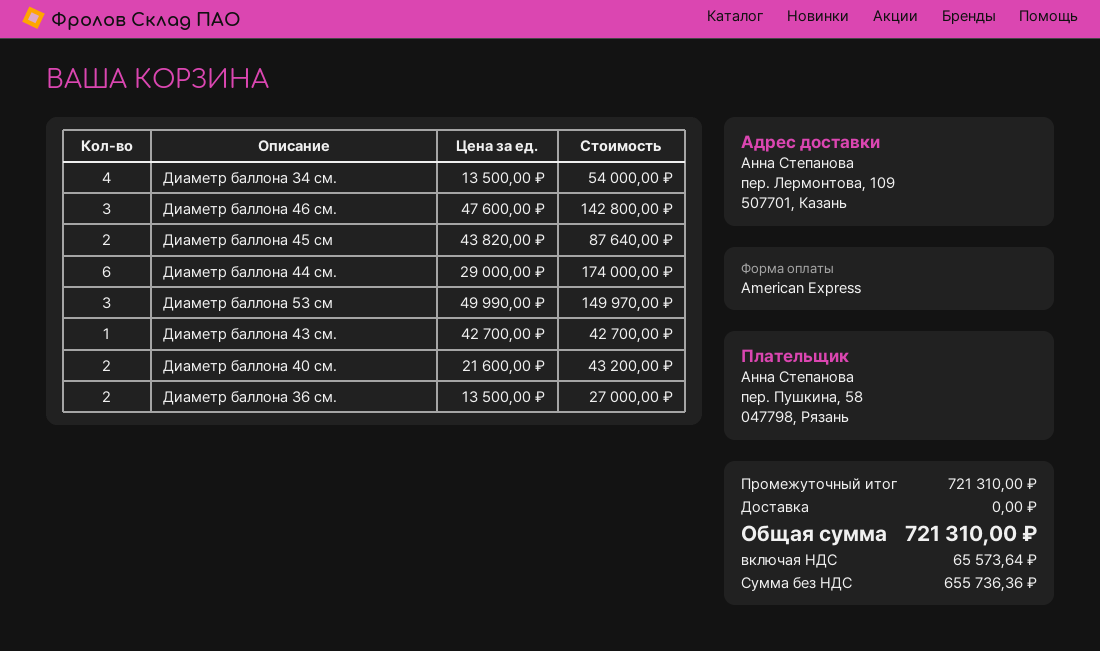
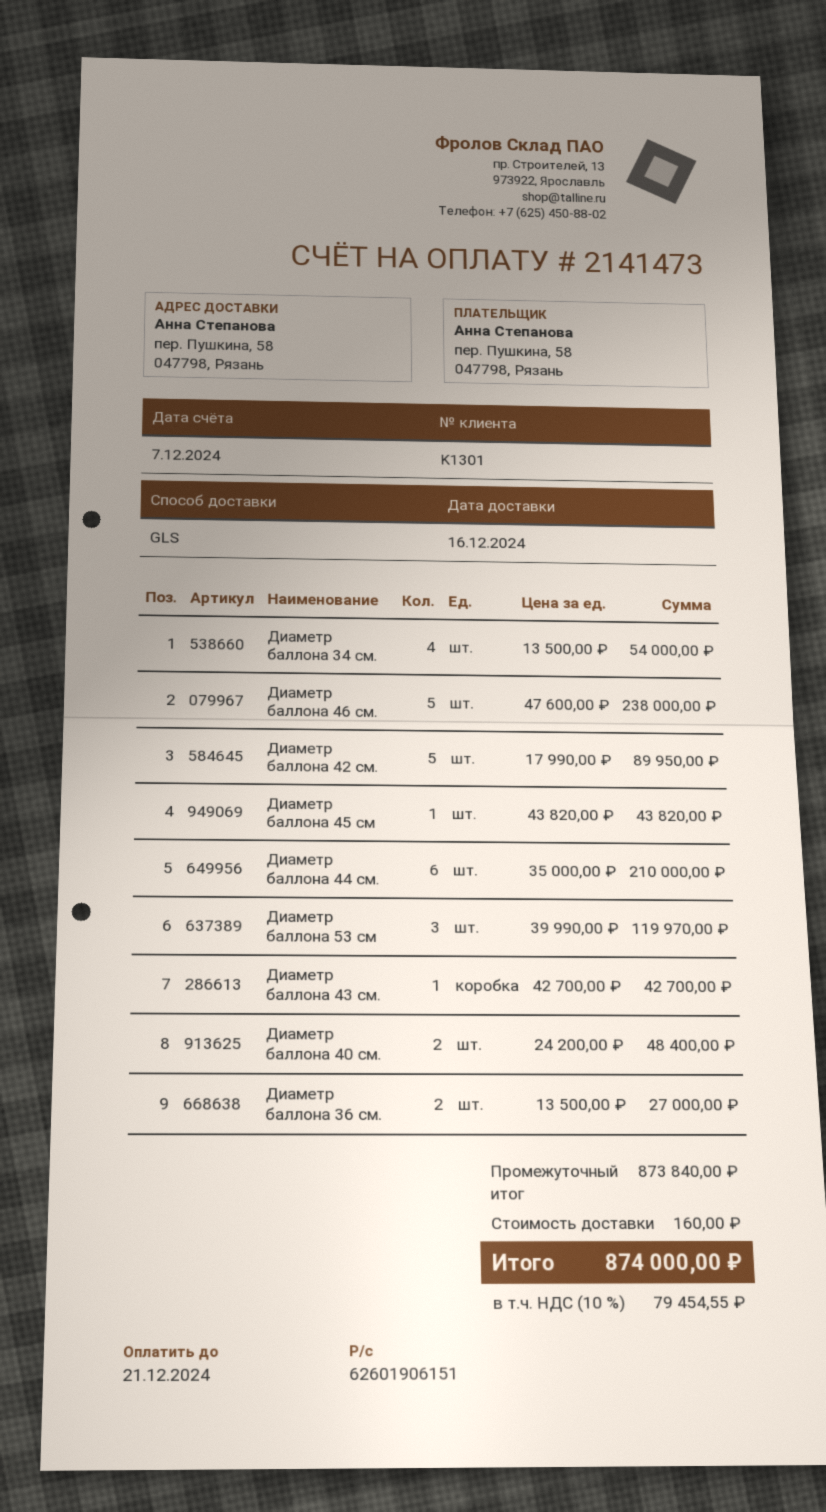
ship to: пер. Лермонтова, 109, 507701, Казань -> пер. Пушкина, 58, 047798, Рязань
Диаметр баллона 46 см.: 3 x 47600.00 = 142800.00 -> 5 x 47600.00 = 238000.00
Диаметр баллона 45 см: 2 x 43820.00 = 87640.00 -> 1 x 43820.00 = 43820.00
Диаметр баллона 44 см.: 6 x 29000.00 = 174000.00 -> 6 x 35000.00 = 210000.00
Диаметр баллона 53 см: 3 x 49990.00 = 149970.00 -> 3 x 39990.00 = 119970.00
Диаметр баллона 40 см.: 2 x 21600.00 = 43200.00 -> 2 x 24200.00 = 48400.00
Диаметр баллона 42 см.: none -> 5 x 17990.00 = 89950.00
subtotal: 721310.00 -> 873840.00
shipping: 0.00 -> 160.00
tax: 65573.64 -> 79454.55
total: 721310.00 -> 874000.00

